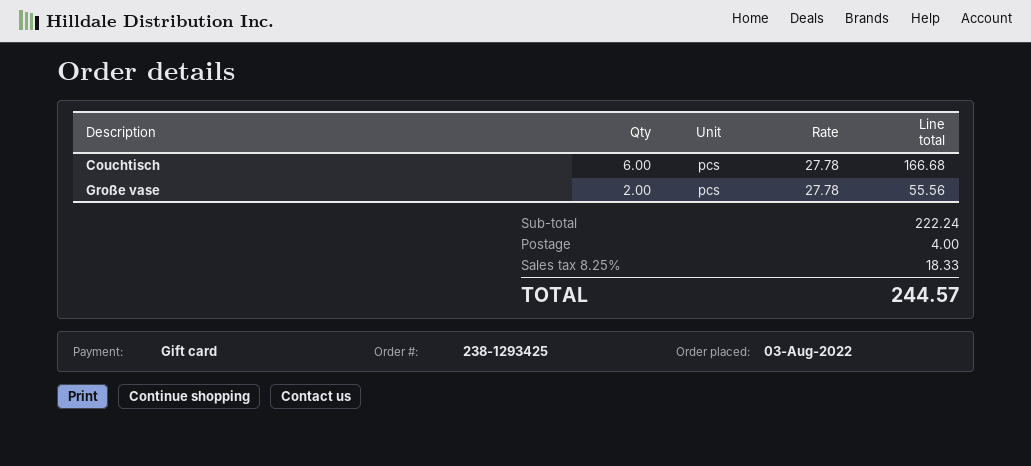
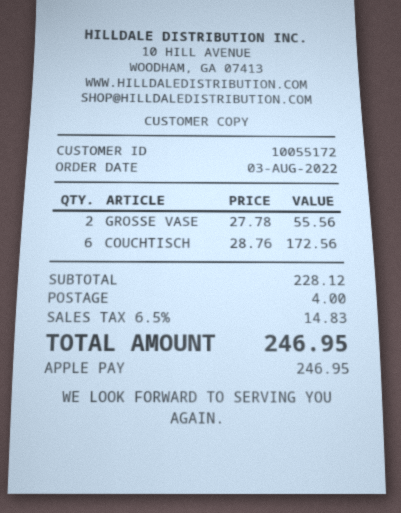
payment method: gift card -> Apple Pay
Couchtisch: 6 x 27.78 = 166.68 -> 6 x 28.76 = 172.56
subtotal: 222.24 -> 228.12
tax: 8.25% = 18.33 -> 6.5% = 14.83
total: 244.57 -> 246.95

